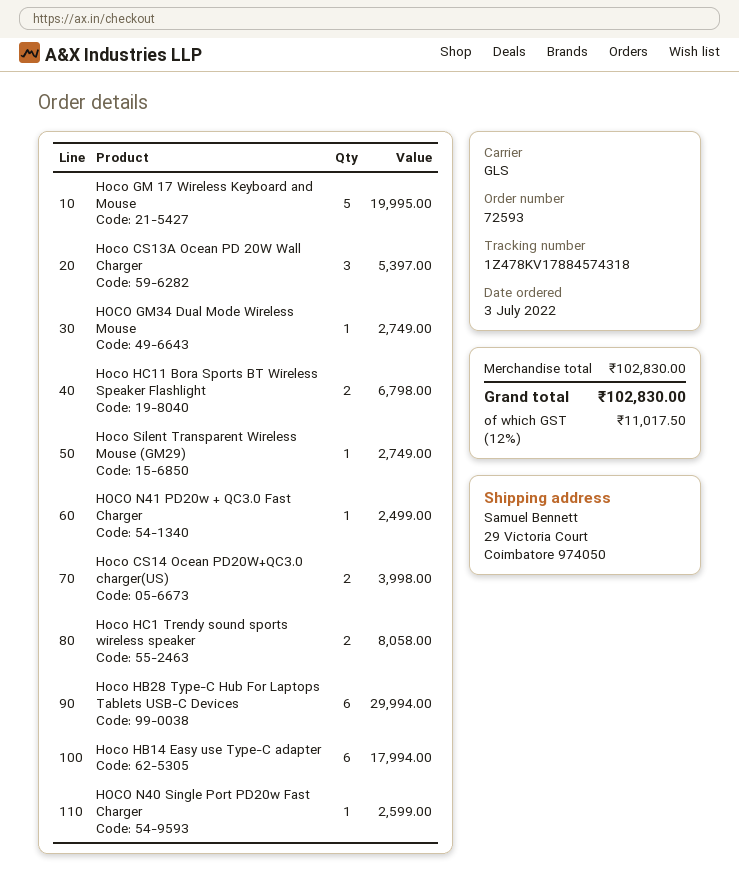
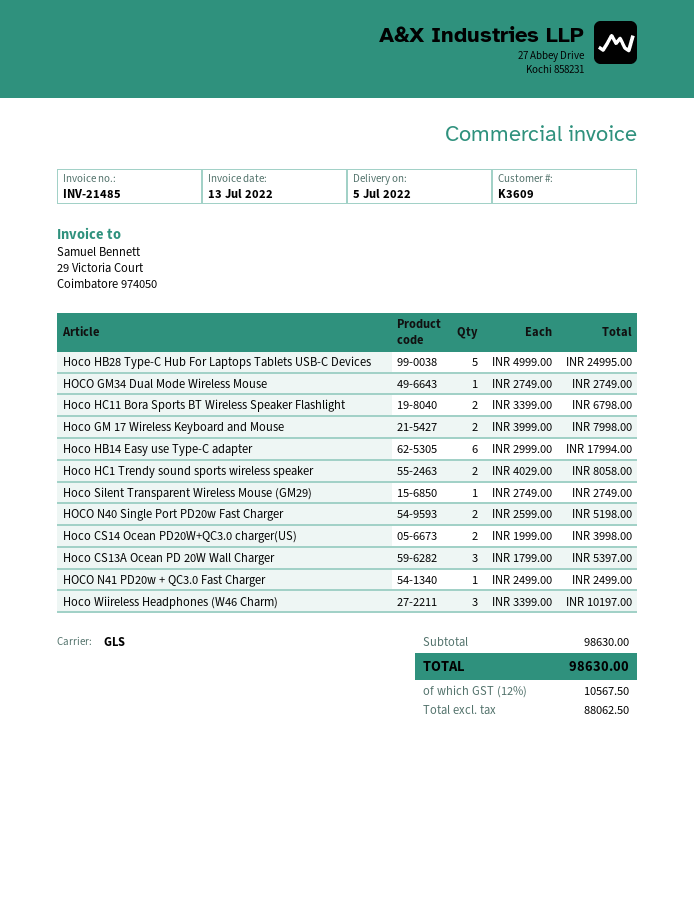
Hoco GM 17 Wireless Keyboard and Mouse: 5 for 19995.00 -> 2 for 7998.00
Hoco HB28 Type-C Hub For Laptops Tablets USB-C Devices: 6 for 29994.00 -> 5 for 24995.00
HOCO N40 Single Port PD20w Fast Charger: 1 for 2599.00 -> 2 for 5198.00
Hoco Wiireless Headphones (W46 Charm): none -> 3 for 10197.00
subtotal: 102830.00 -> 98630.00
tax: 12% = 11017.50 -> 12% = 10567.50
total: 102830.00 -> 98630.00

